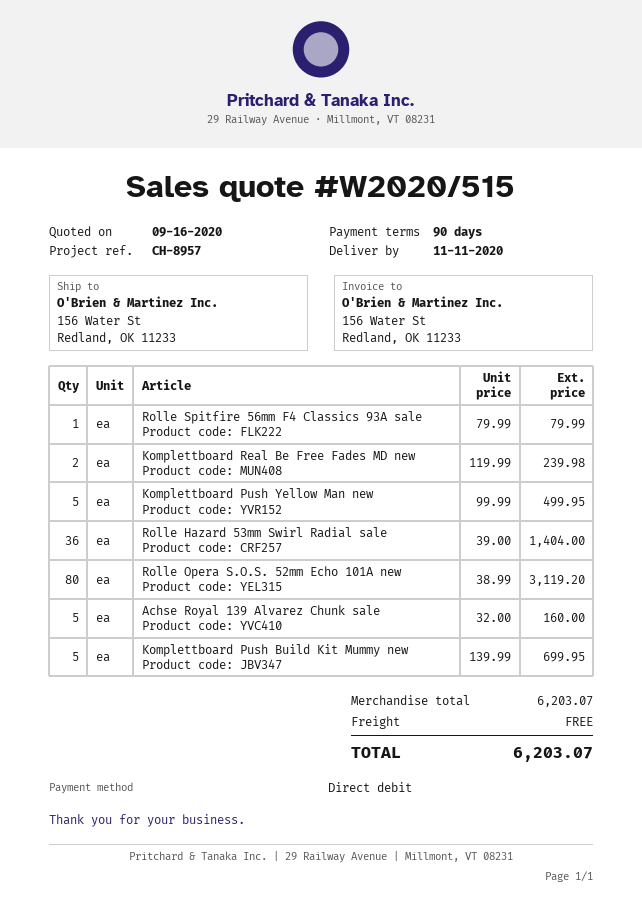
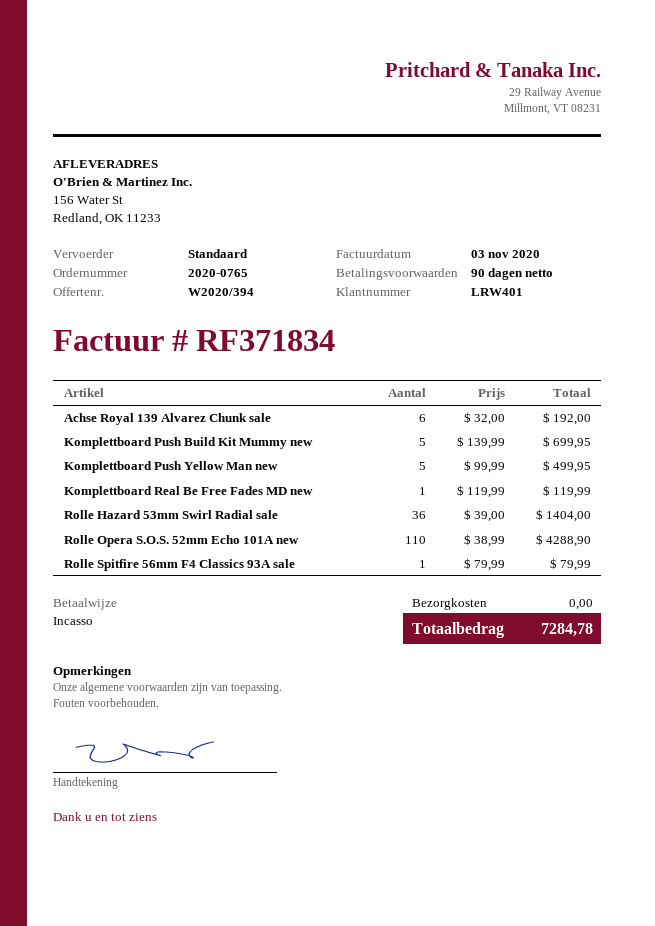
quote number: W2020/515 -> W2020/394
Komplettboard Real Be Free Fades MD new: 2 x 119.99 = 239.98 -> 1 x 119.99 = 119.99
Rolle Opera S.O.S. 52mm Echo 101A new: 80 x 38.99 = 3119.20 -> 110 x 38.99 = 4288.90
Achse Royal 139 Alvarez Chunk sale: 5 x 32.00 = 160.00 -> 6 x 32.00 = 192.00
total: 6203.07 -> 7284.78

